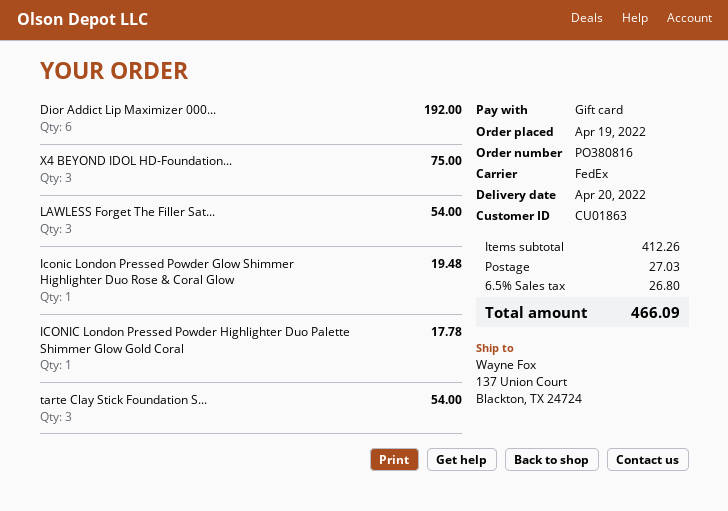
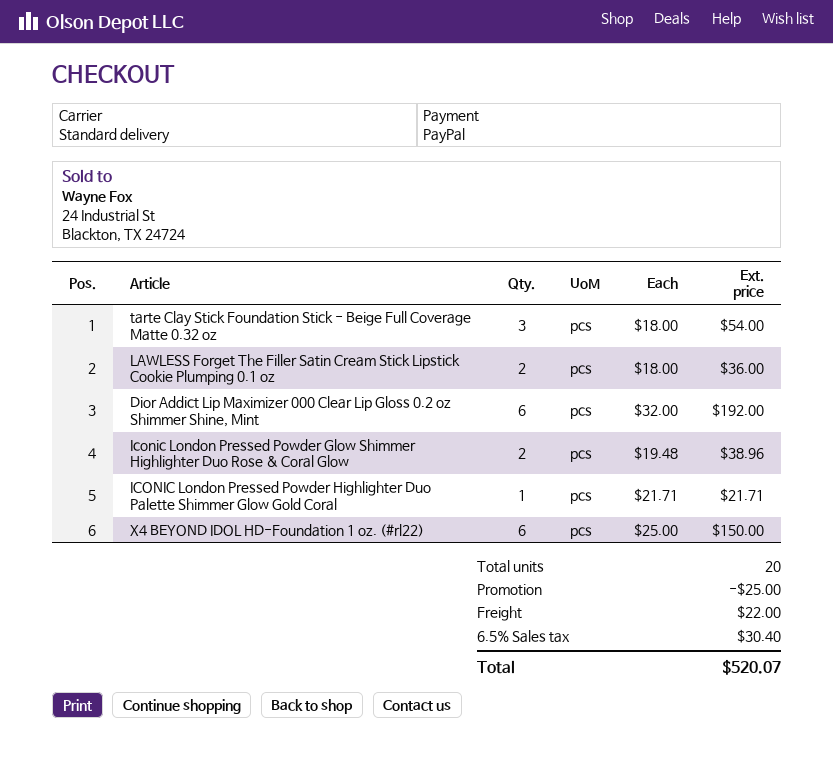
payment method: gift card -> PayPal
shipping method: FedEx -> standard
X4 BEYOND IDOL HD-Foundation...: 3 for 75.00 -> 6 for 150.00
LAWLESS Forget The Filler Sat...: 3 for 54.00 -> 2 for 36.00
Iconic London Pressed Powder Glow Shimmer Highlighter Duo Rose & Coral Glow: 1 for 19.48 -> 2 for 38.96
ICONIC London Pressed Powder Highlighter Duo Palette Shimmer Glow Gold Coral: 1 for 17.78 -> 1 for 21.71
discount: none -> 25.00
shipping: 27.03 -> 22.00
tax: 6.5% = 26.80 -> 6.5% = 30.40
total: 466.09 -> 520.07

